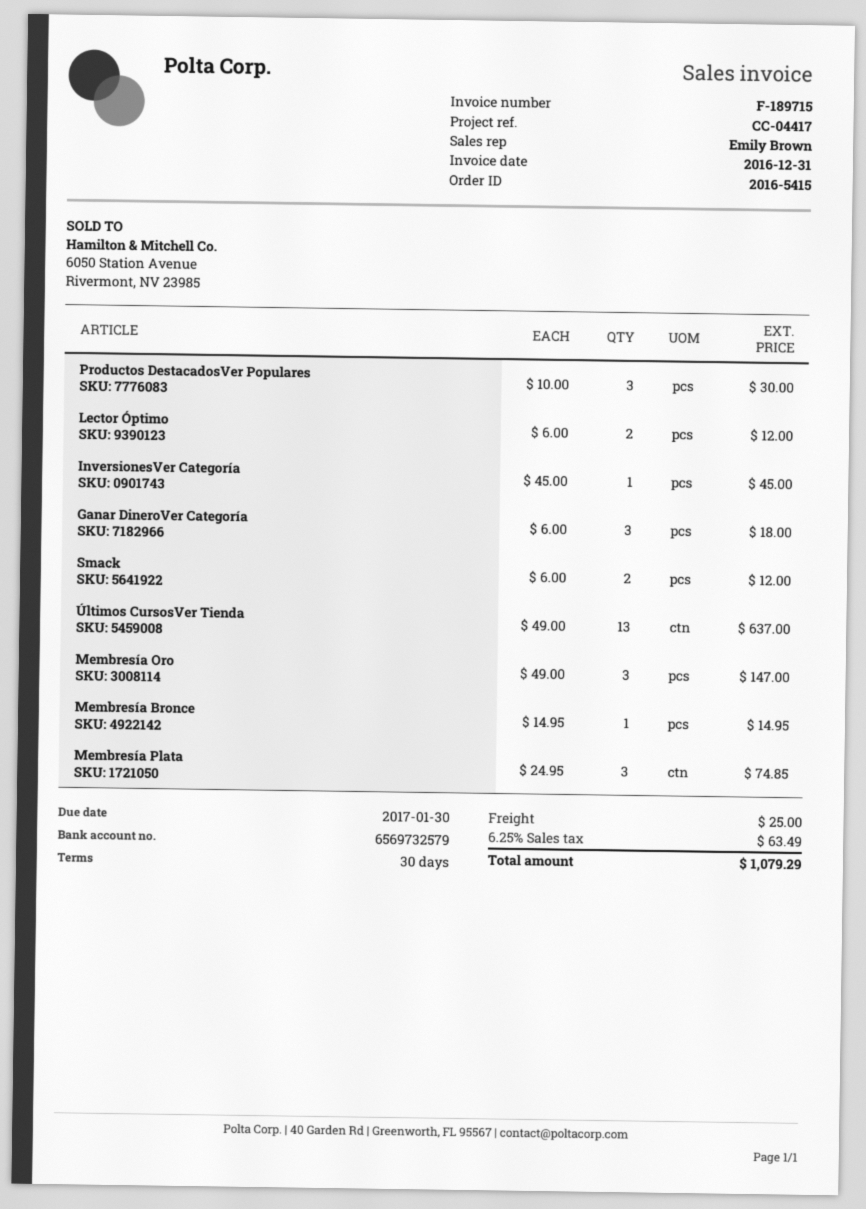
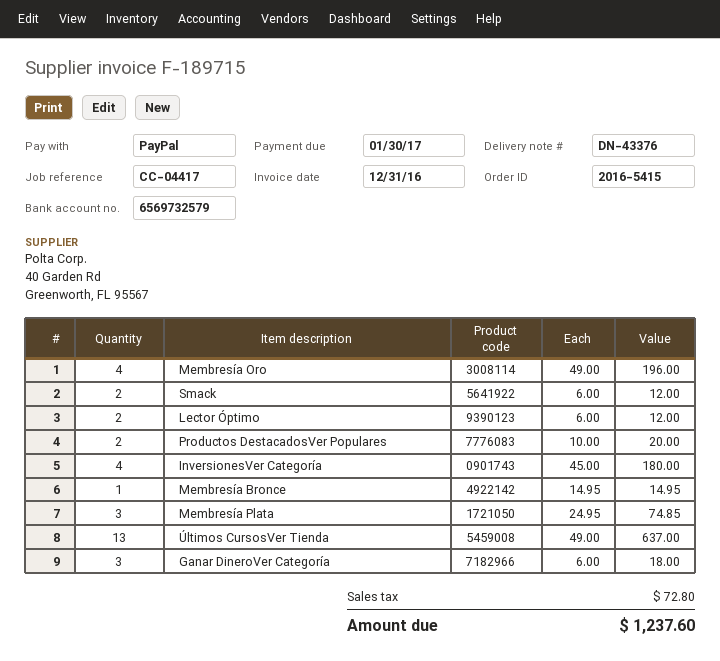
Productos DestacadosVer Populares: 3 x 10.00 = 30.00 -> 2 x 10.00 = 20.00
InversionesVer Categoría: 1 x 45.00 = 45.00 -> 4 x 45.00 = 180.00
Membresía Oro: 3 x 49.00 = 147.00 -> 4 x 49.00 = 196.00
shipping: 25.00 -> none
tax: 63.49 -> 72.80
total: 1079.29 -> 1237.60

